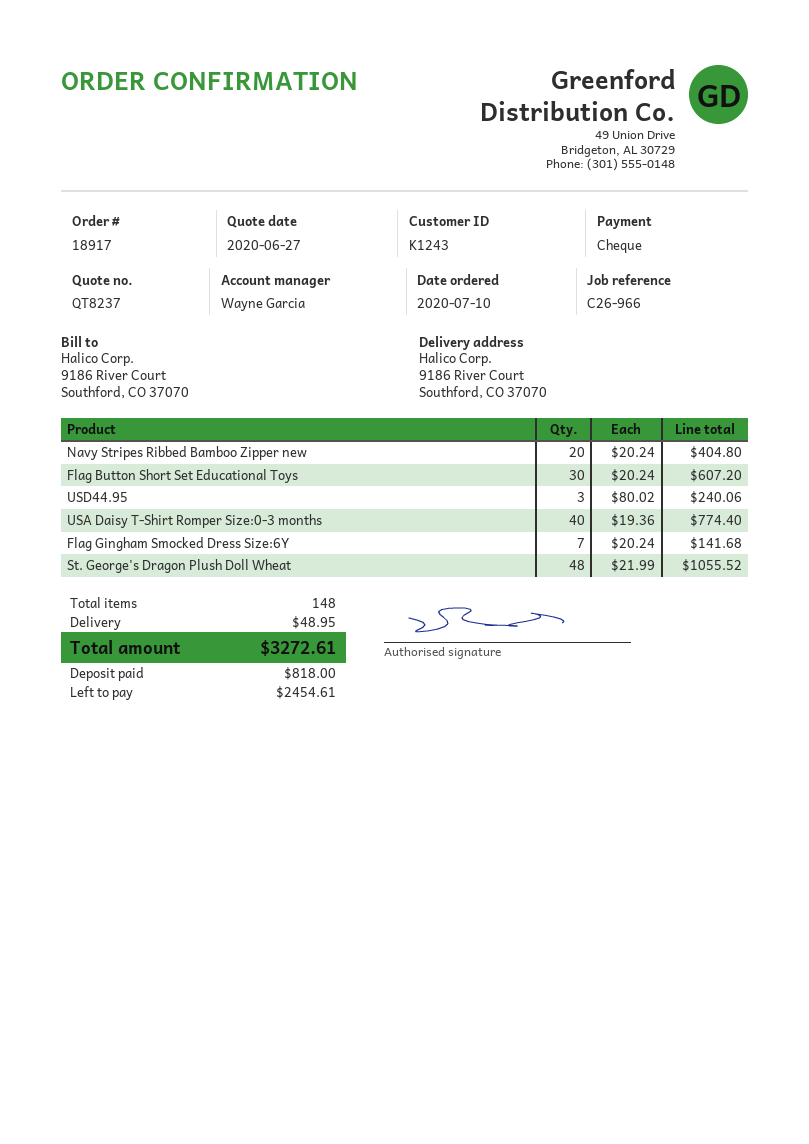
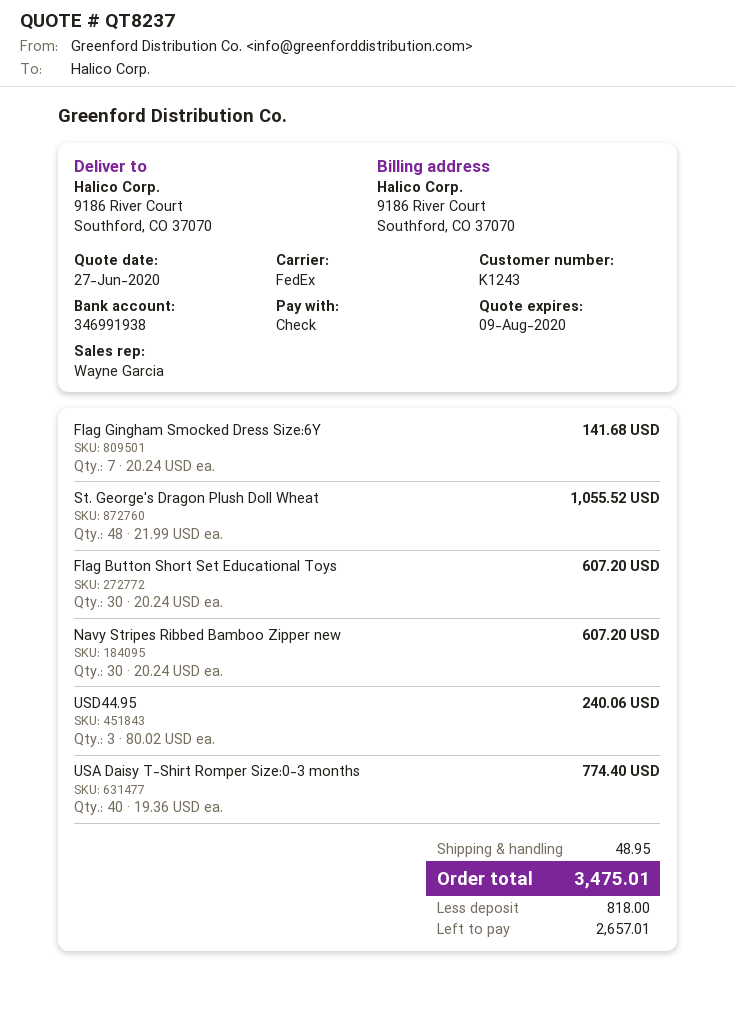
Navy Stripes Ribbed Bamboo Zipper new: 20 x 20.24 = 404.80 -> 30 x 20.24 = 607.20
total: 3272.61 -> 3475.01
balance: 2454.61 -> 2657.01

